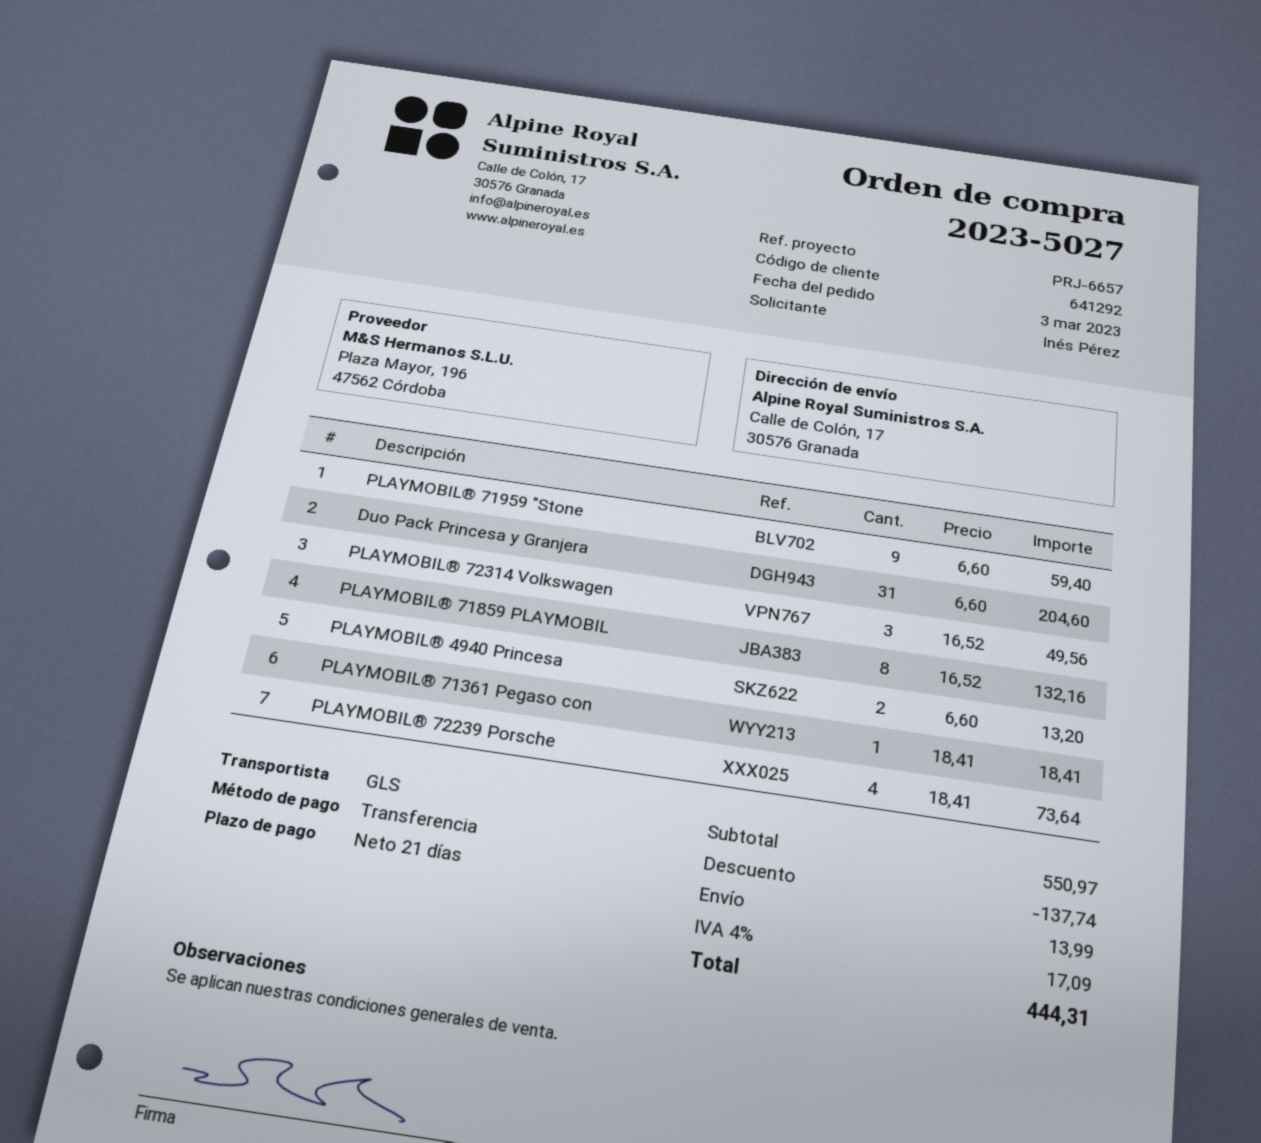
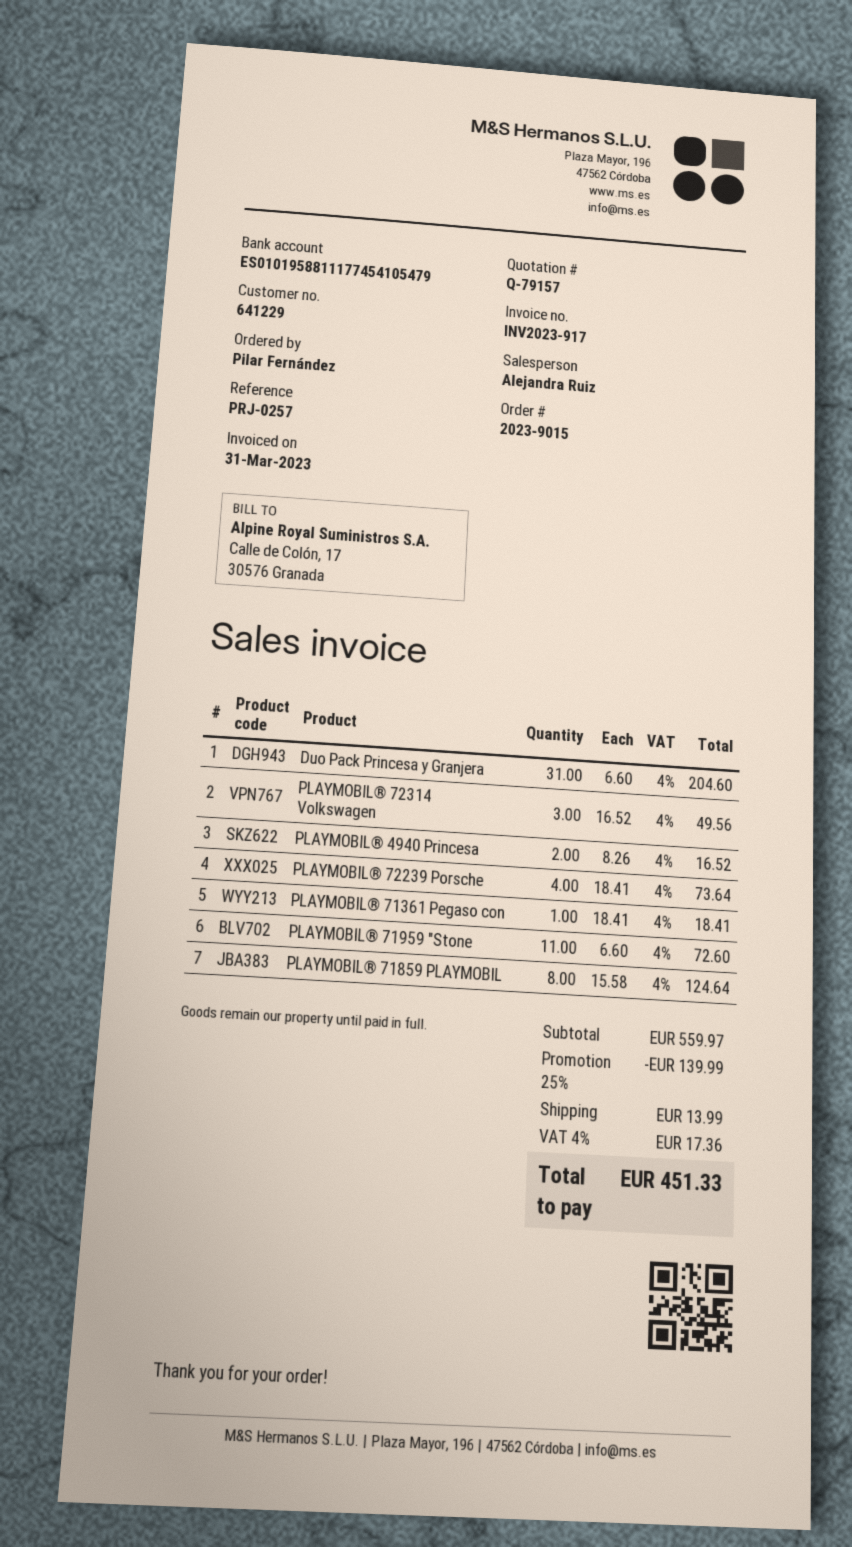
order number: 2023-5027 -> 2023-9015
customer number: 641292 -> 641229
reference: PRJ-6657 -> PRJ-0257
ordered by: Inés Pérez -> Pilar Fernández
PLAYMOBIL® 71959 "Stone: 9 x 6.60 = 59.40 -> 11 x 6.60 = 72.60
PLAYMOBIL® 71859 PLAYMOBIL: 8 x 16.52 = 132.16 -> 8 x 15.58 = 124.64
PLAYMOBIL® 4940 Princesa: 2 x 6.60 = 13.20 -> 2 x 8.26 = 16.52
subtotal: 550.97 -> 559.97
discount: 137.74 -> 139.99
tax: 4% = 17.09 -> 4% = 17.36
total: 444.31 -> 451.33

